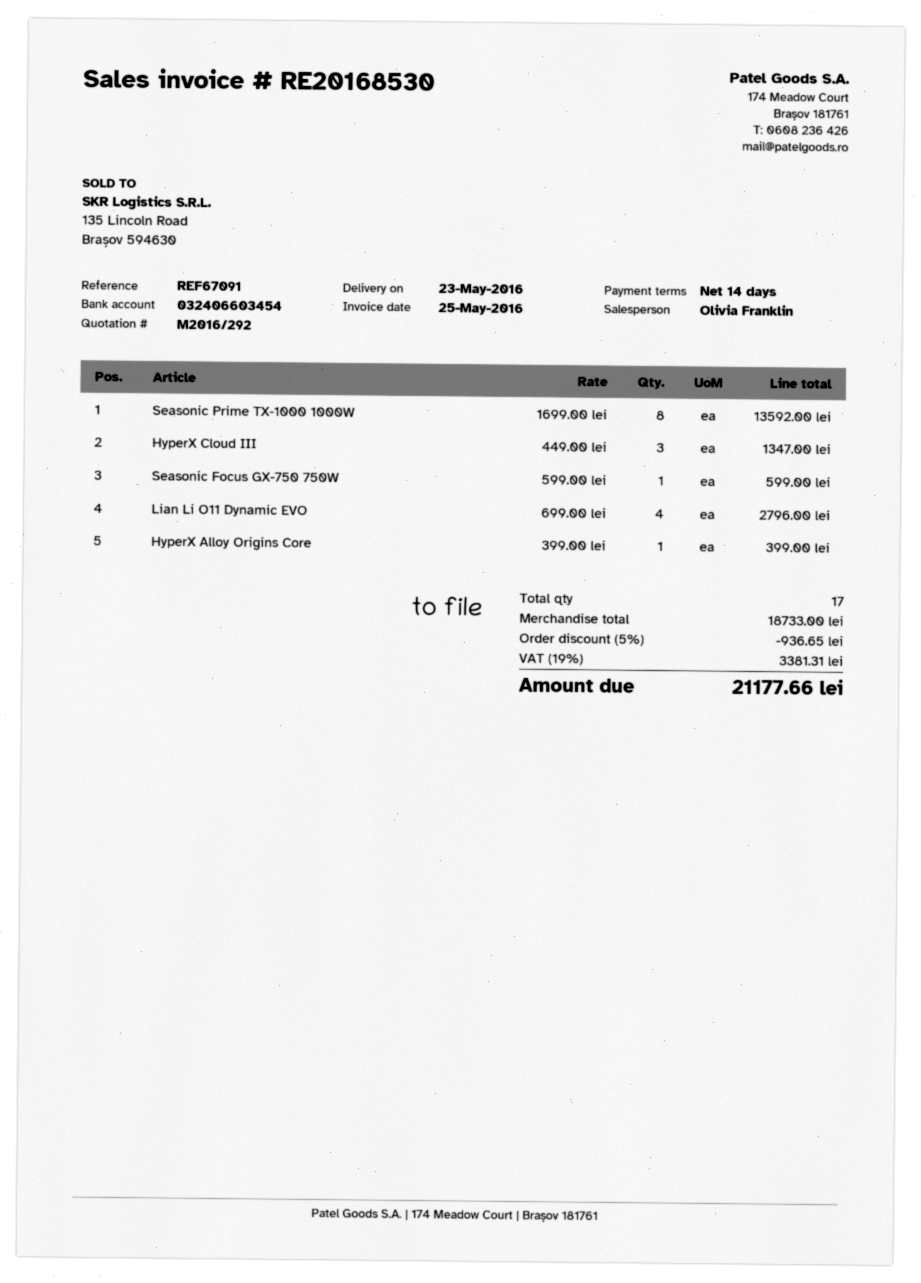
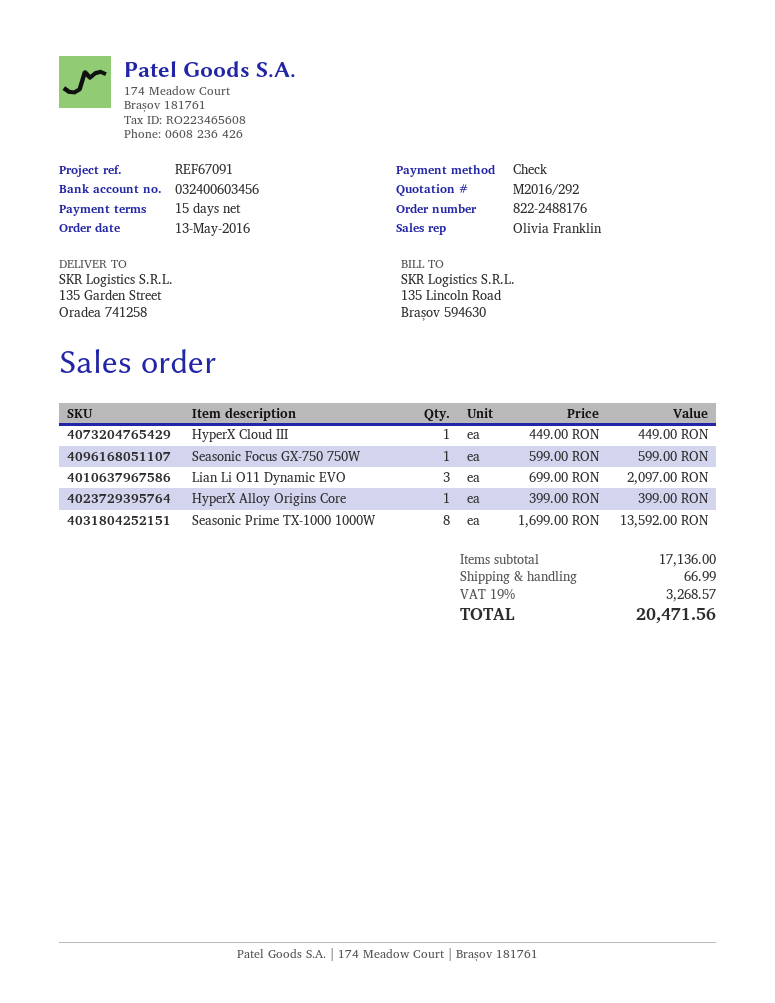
payment terms: 14 days -> 15 days
bank account: 032406603454 -> 032400603456
HyperX Cloud III: 3 x 449.00 = 1347.00 -> 1 x 449.00 = 449.00
Lian Li O11 Dynamic EVO: 4 x 699.00 = 2796.00 -> 3 x 699.00 = 2097.00
subtotal: 18733.00 -> 17136.00
discount: 5% = 936.65 -> none
shipping: none -> 66.99
tax: 19% = 3381.31 -> 19% = 3268.57
total: 21177.66 -> 20471.56

